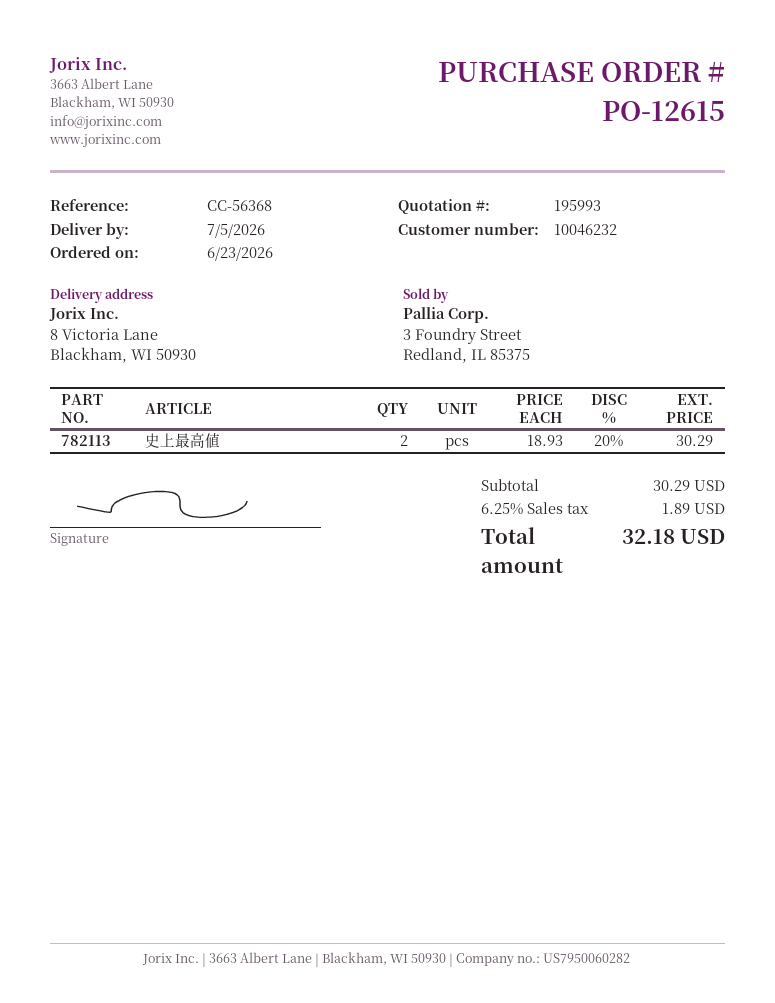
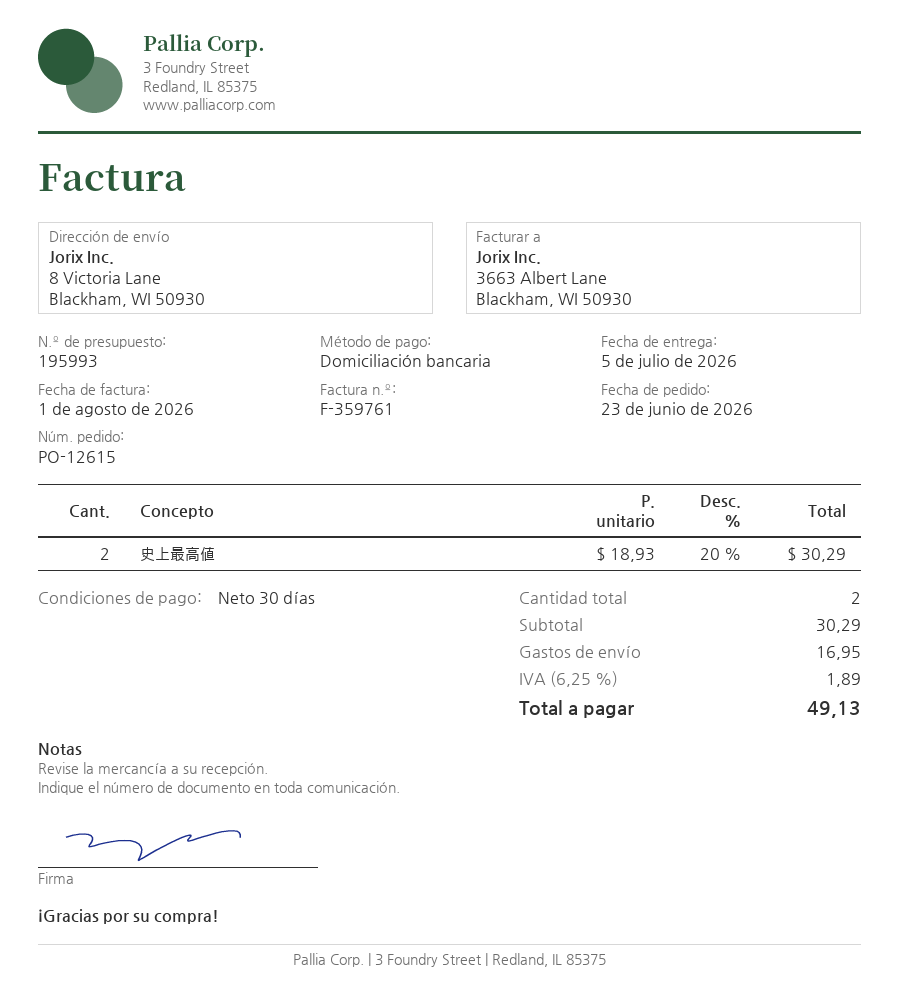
shipping: none -> 16.95
total: 32.18 -> 49.13

